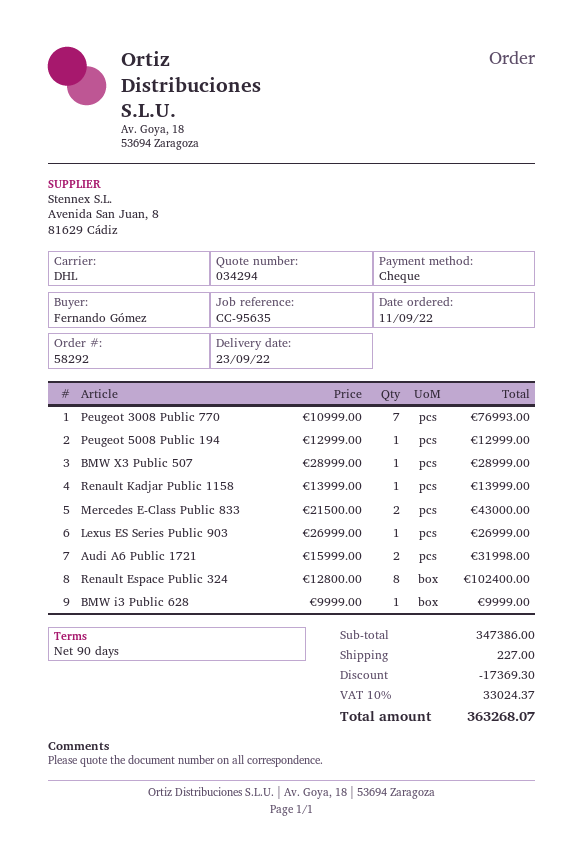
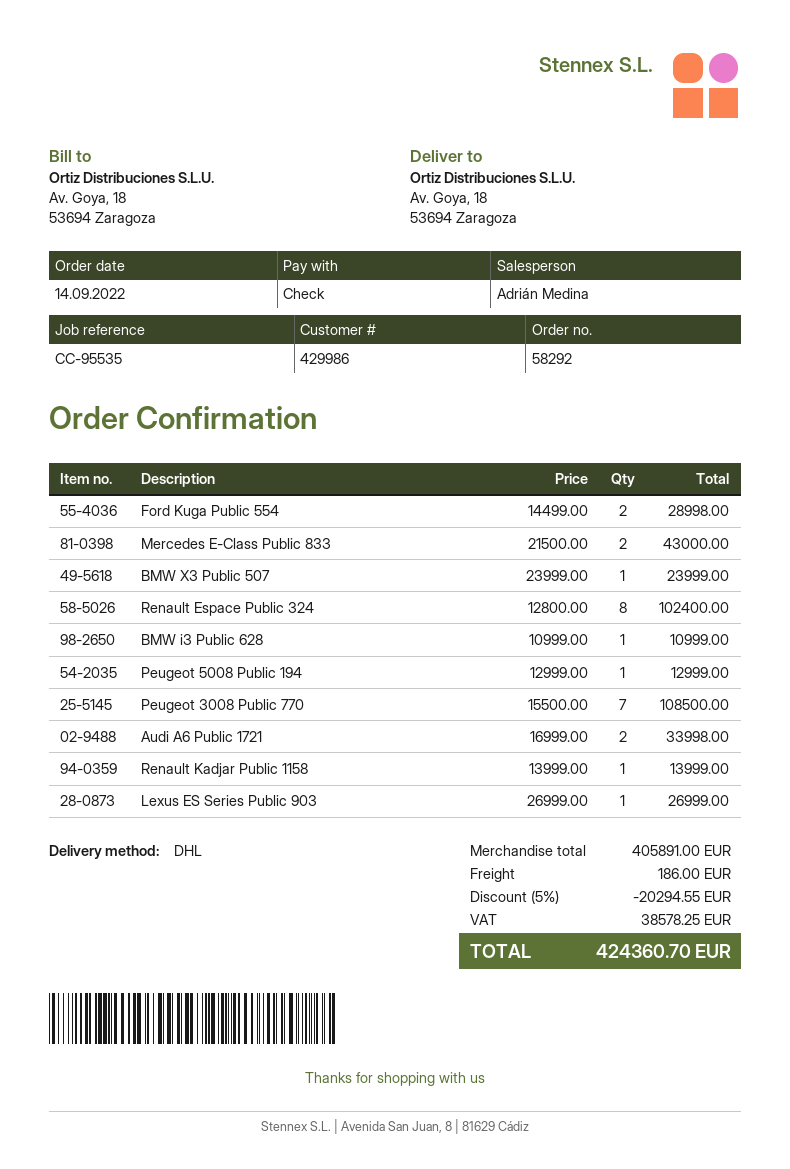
order date: 2022-09-11 -> 2022-09-14
reference: CC-95635 -> CC-95535
Peugeot 3008 Public 770: 7 x 10999.00 = 76993.00 -> 7 x 15500.00 = 108500.00
BMW X3 Public 507: 1 x 28999.00 = 28999.00 -> 1 x 23999.00 = 23999.00
Audi A6 Public 1721: 2 x 15999.00 = 31998.00 -> 2 x 16999.00 = 33998.00
BMW i3 Public 628: 1 x 9999.00 = 9999.00 -> 1 x 10999.00 = 10999.00
Ford Kuga Public 554: none -> 2 x 14499.00 = 28998.00
subtotal: 347386.00 -> 405891.00
discount: 17369.30 -> 20294.55
shipping: 227.00 -> 186.00
tax: 33024.37 -> 38578.25
total: 363268.07 -> 424360.70

